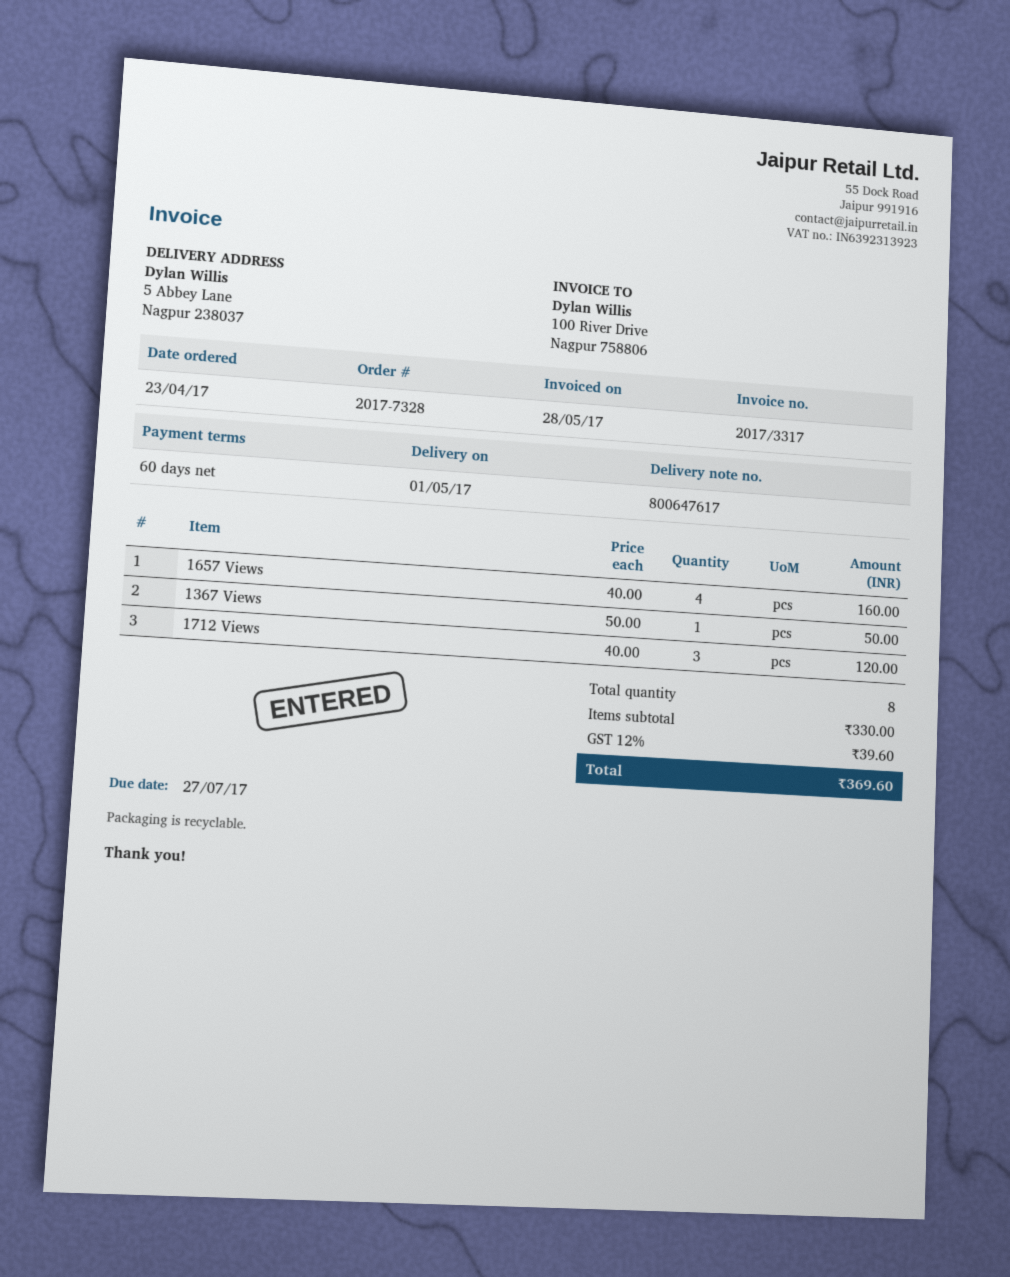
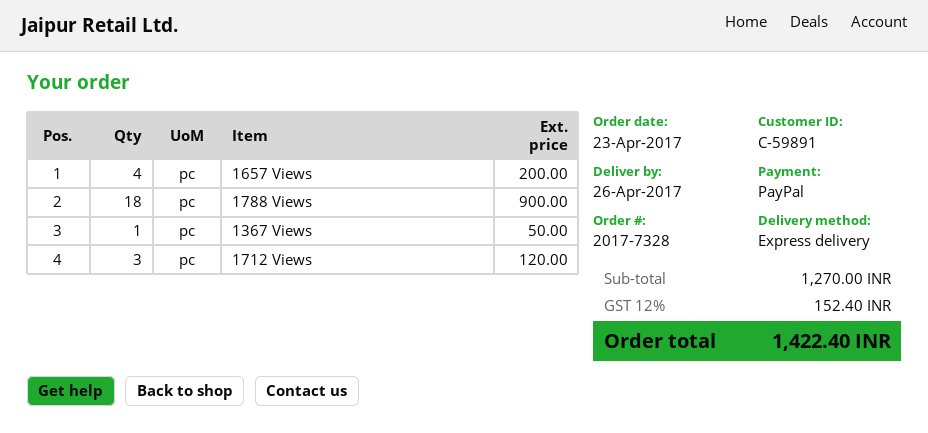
delivery date: 2017-05-01 -> 2017-04-26
1657 Views: 4 for 160.00 -> 4 for 200.00
1788 Views: none -> 18 for 900.00
subtotal: 330.00 -> 1270.00
tax: 12% = 39.60 -> 12% = 152.40
total: 369.60 -> 1422.40

